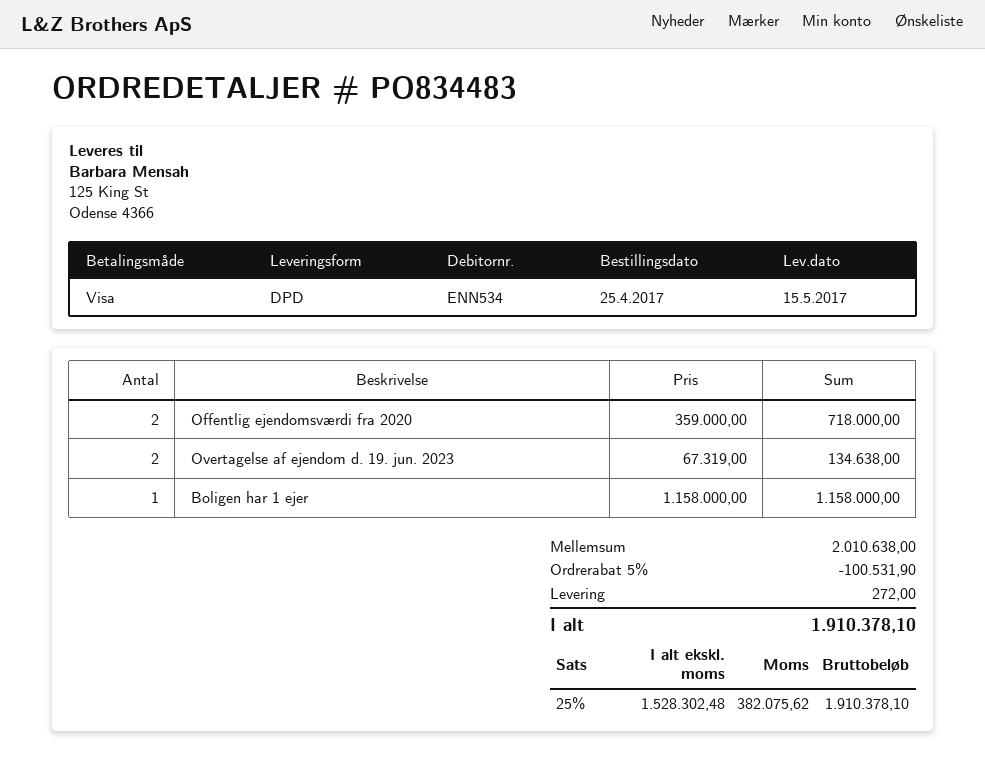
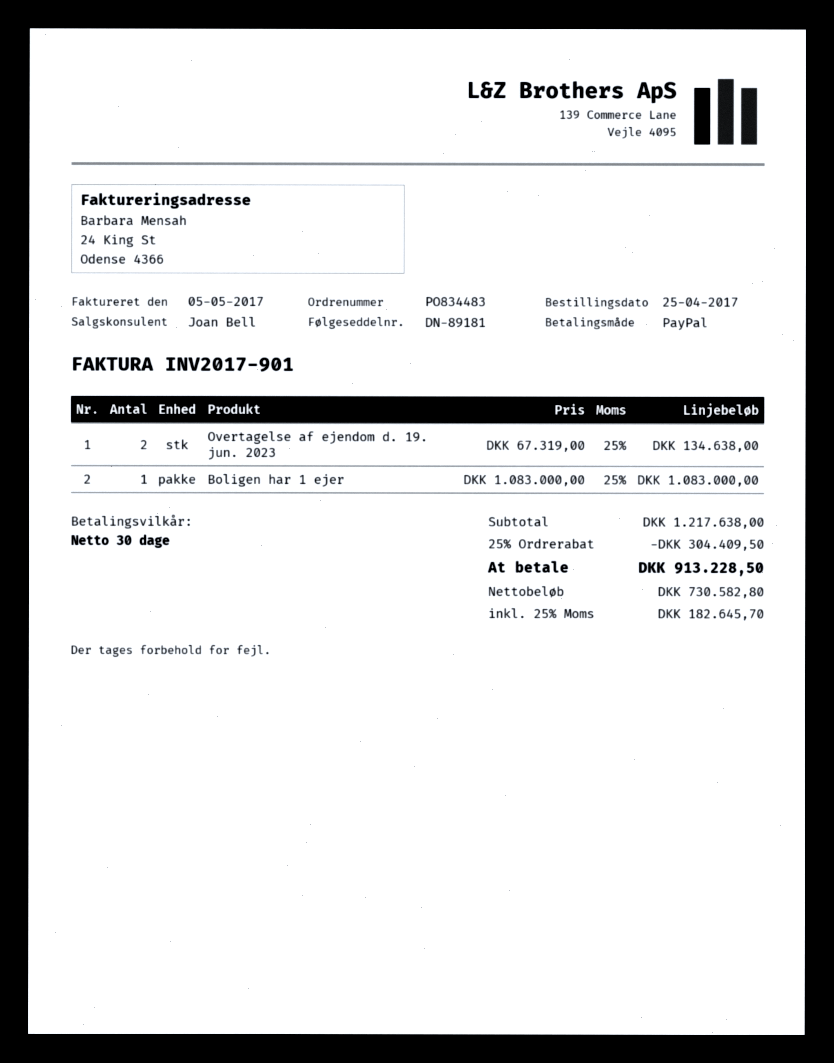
payment method: Visa -> PayPal
Offentlig ejendomsværdi fra 2020: 2 x 359000.00 = 718000.00 -> none
Boligen har 1 ejer: 1 x 1158000.00 = 1158000.00 -> 1 x 1083000.00 = 1083000.00
subtotal: 2010638.00 -> 1217638.00
discount: 5% = 100531.90 -> 25% = 304409.50
shipping: 272.00 -> none
net: 1528302.48 -> 730582.80
tax: 25% = 382075.62 -> 25% = 182645.70
total: 1910378.10 -> 913228.50

